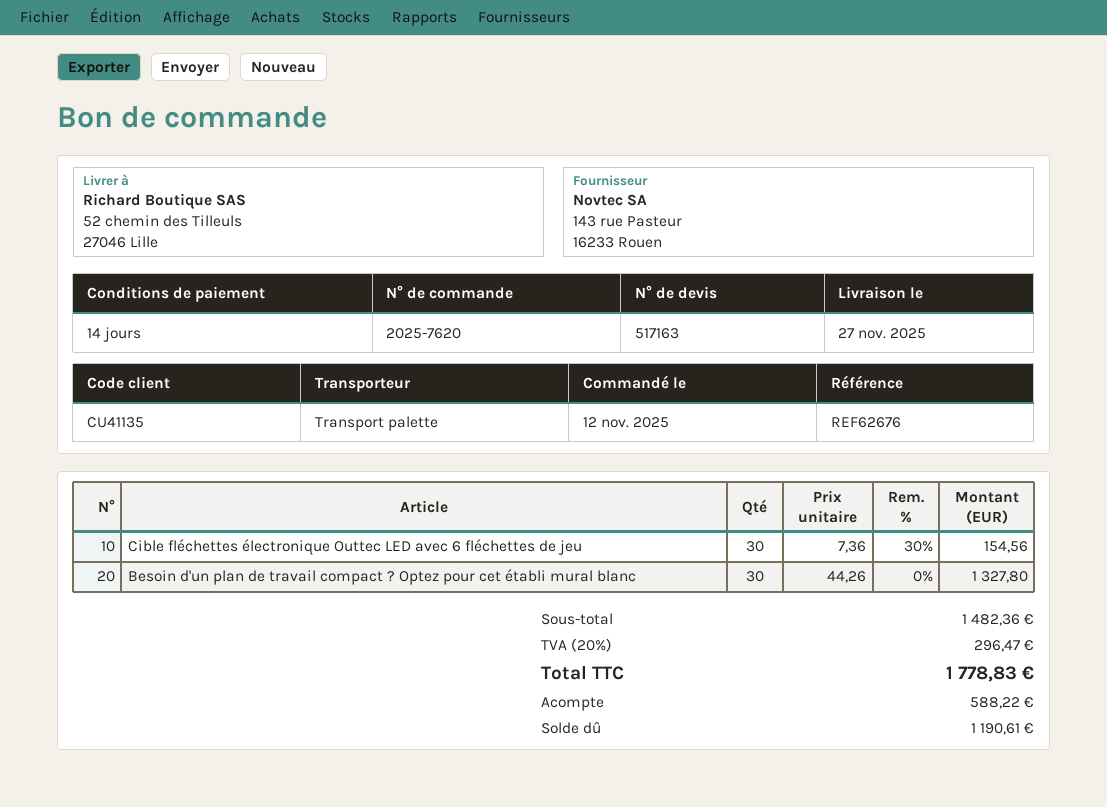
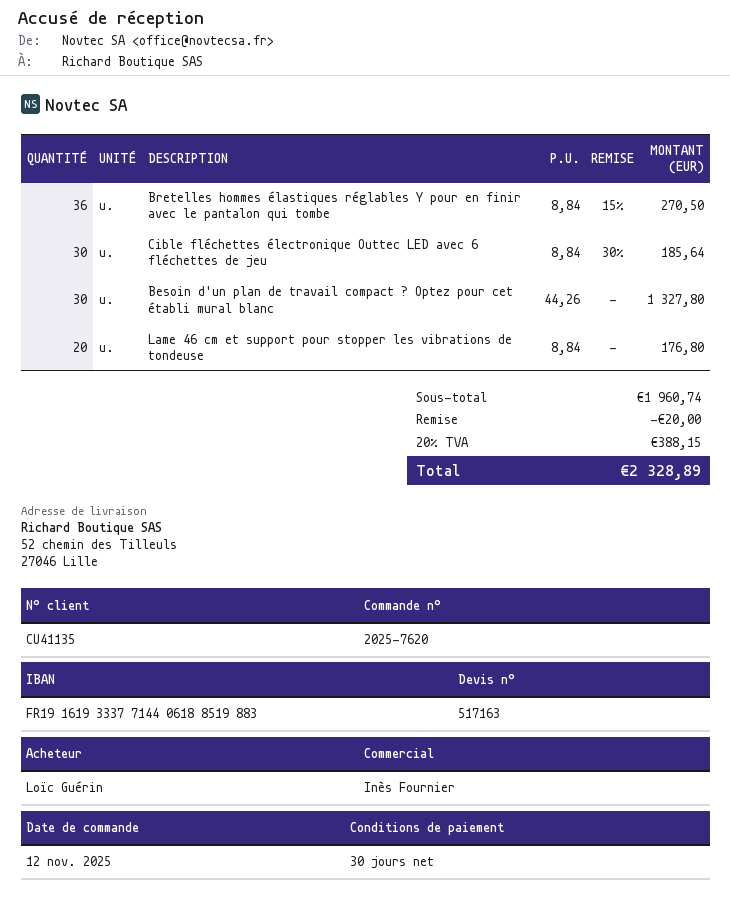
payment terms: 14 days -> 30 days
Cible fléchettes électronique Outtec LED avec 6 fléchettes de jeu: 30 x 7.36 - 30% = 154.56 -> 30 x 8.84 - 30% = 185.64
Bretelles hommes élastiques réglables Y pour en finir avec le pantalon qui tombe: none -> 36 x 8.84 - 15% = 270.50
Lame 46 cm et support pour stopper les vibrations de tondeuse: none -> 20 x 8.84 = 176.80
subtotal: 1482.36 -> 1960.74
discount: none -> 20.00
tax: 20% = 296.47 -> 20% = 388.15
total: 1778.83 -> 2328.89

